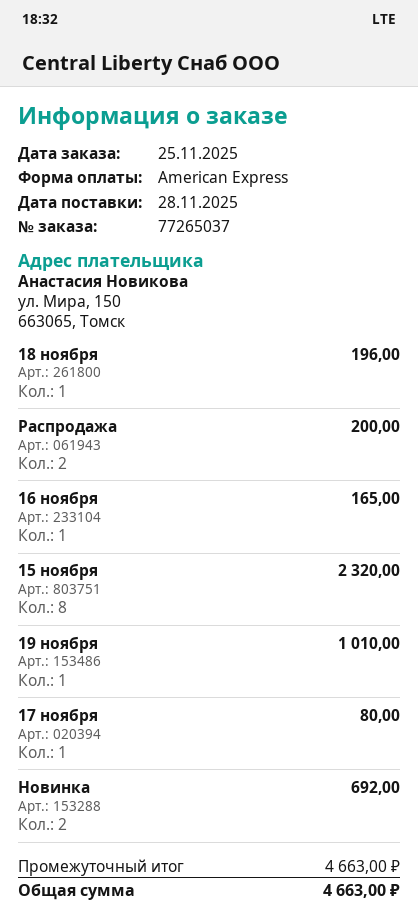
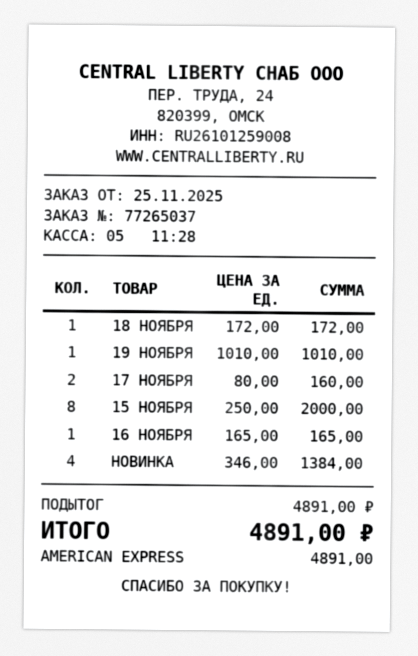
18 ноября: 1 for 196.00 -> 1 for 172.00
Распродажа: 2 for 200.00 -> none
15 ноября: 8 for 2320.00 -> 8 for 2000.00
17 ноября: 1 for 80.00 -> 2 for 160.00
Новинка: 2 for 692.00 -> 4 for 1384.00
subtotal: 4663.00 -> 4891.00
total: 4663.00 -> 4891.00

